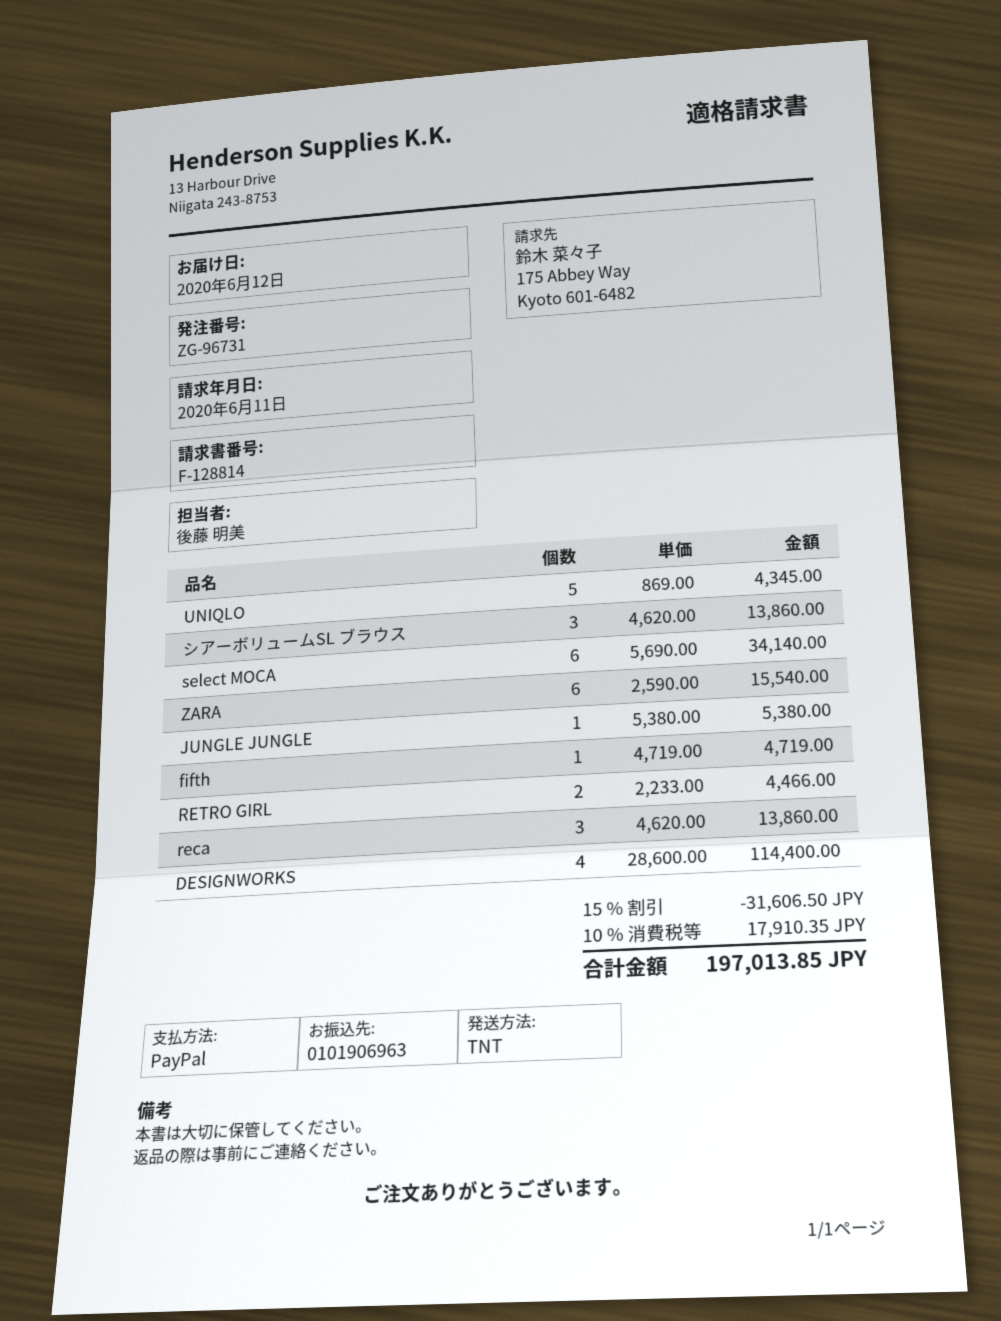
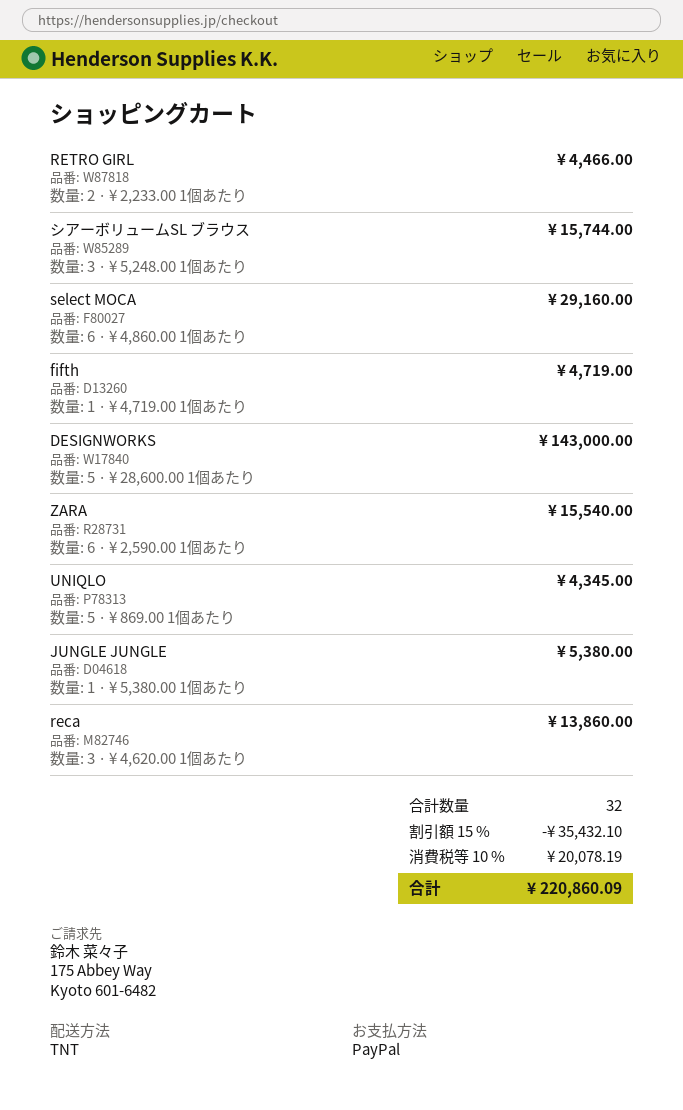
シアーボリュームSL ブラウス: 3 x 4620.00 = 13860.00 -> 3 x 5248.00 = 15744.00
select MOCA: 6 x 5690.00 = 34140.00 -> 6 x 4860.00 = 29160.00
DESIGNWORKS: 4 x 28600.00 = 114400.00 -> 5 x 28600.00 = 143000.00
discount: 15% = 31606.50 -> 15% = 35432.10
tax: 10% = 17910.35 -> 10% = 20078.19
total: 197013.85 -> 220860.09

